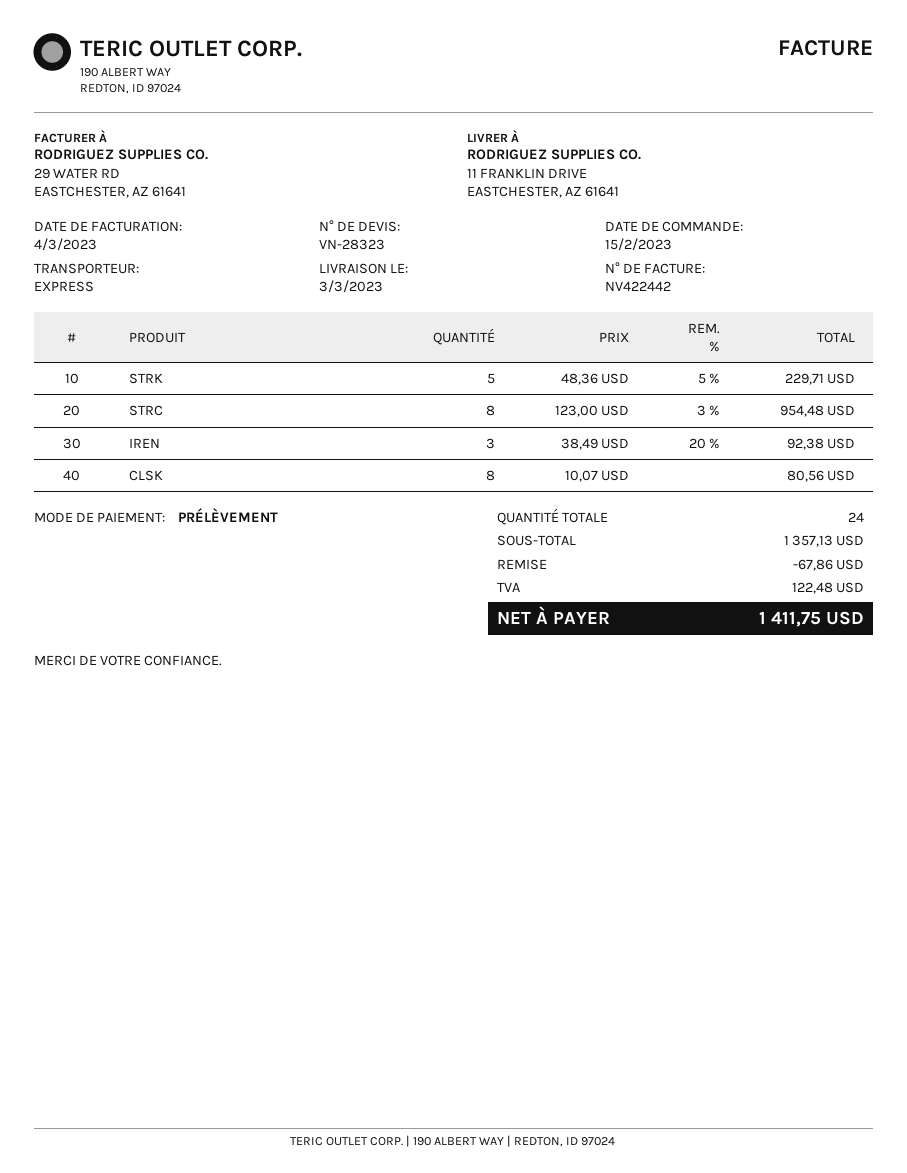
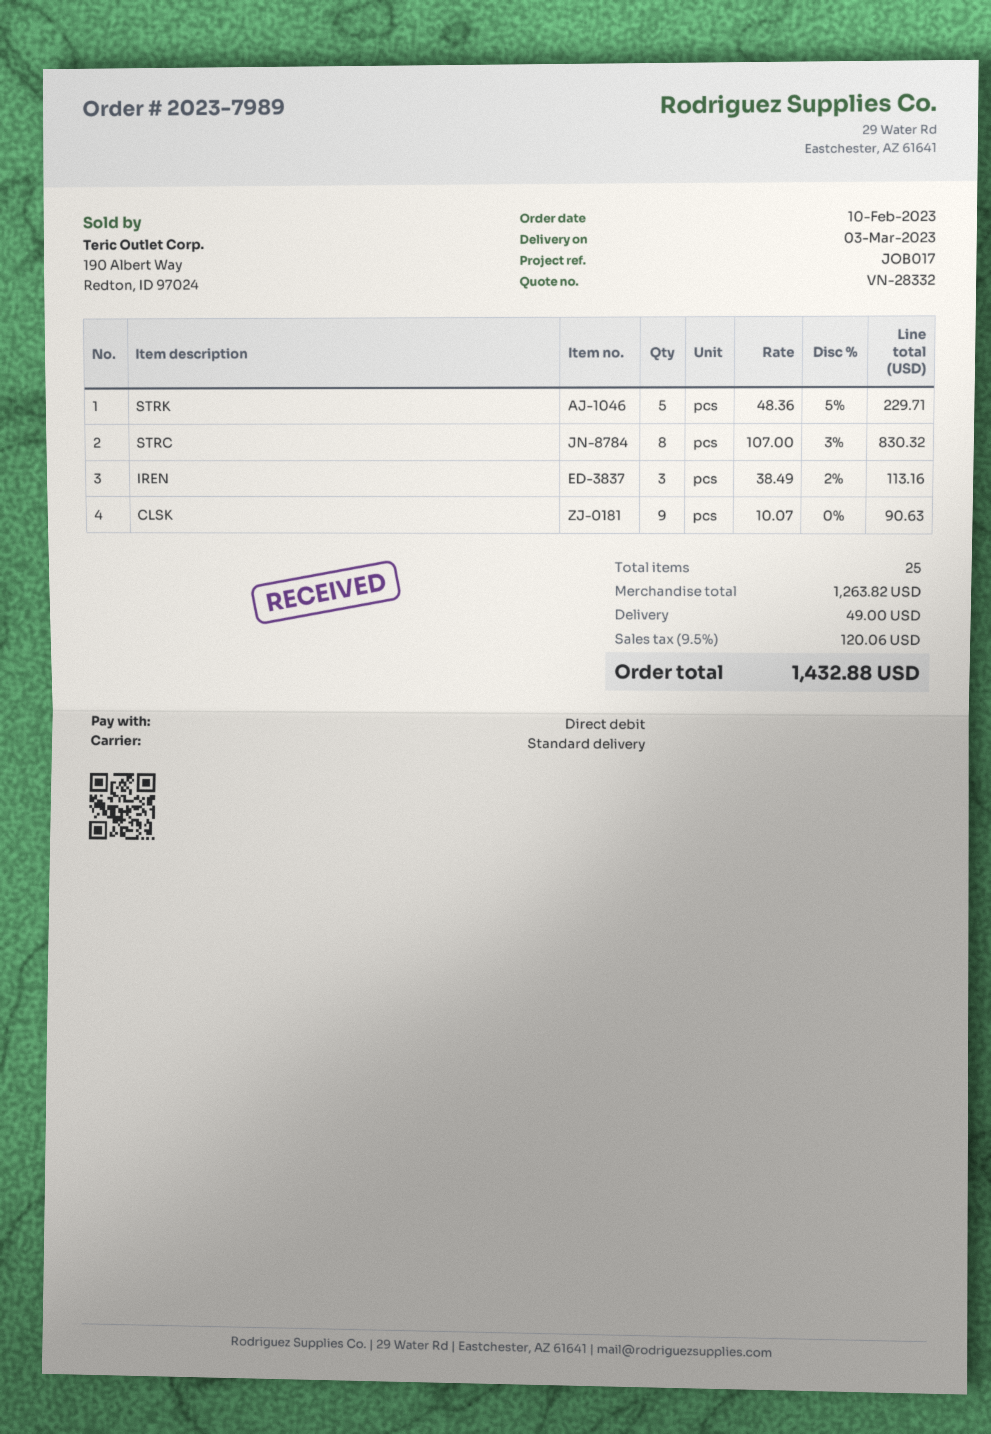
quote number: VN-28323 -> VN-28332
order date: 2023-02-15 -> 2023-02-10
shipping method: express -> standard
STRC: 8 x 123.00 - 3% = 954.48 -> 8 x 107.00 - 3% = 830.32
IREN: 3 x 38.49 - 20% = 92.38 -> 3 x 38.49 - 2% = 113.16
CLSK: 8 x 10.07 = 80.56 -> 9 x 10.07 = 90.63
total quantity: 24 -> 25
subtotal: 1357.13 -> 1263.82
discount: 67.86 -> none
shipping: none -> 49.00
tax: 122.48 -> 120.06
total: 1411.75 -> 1432.88

